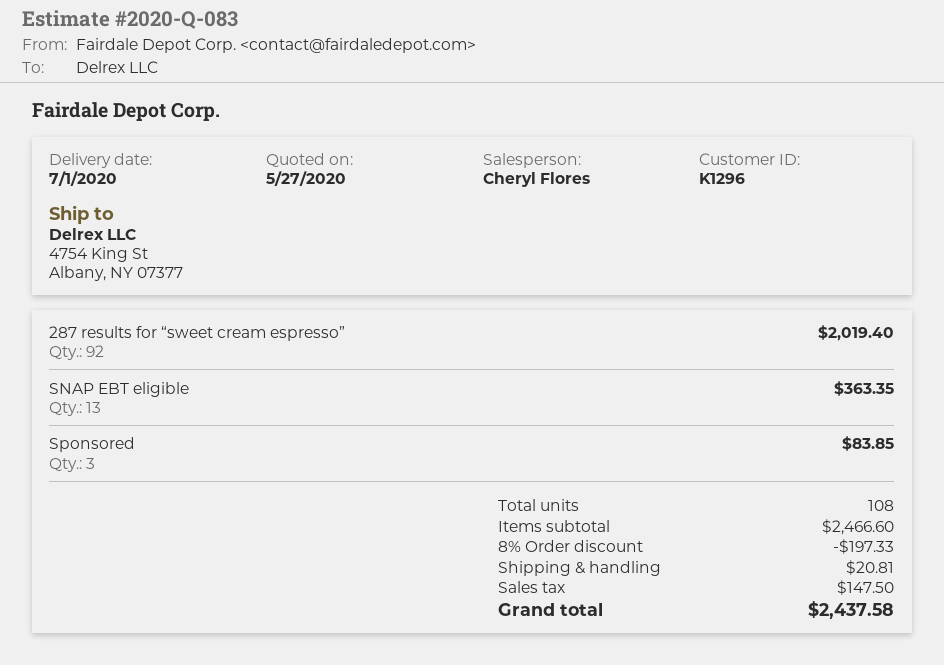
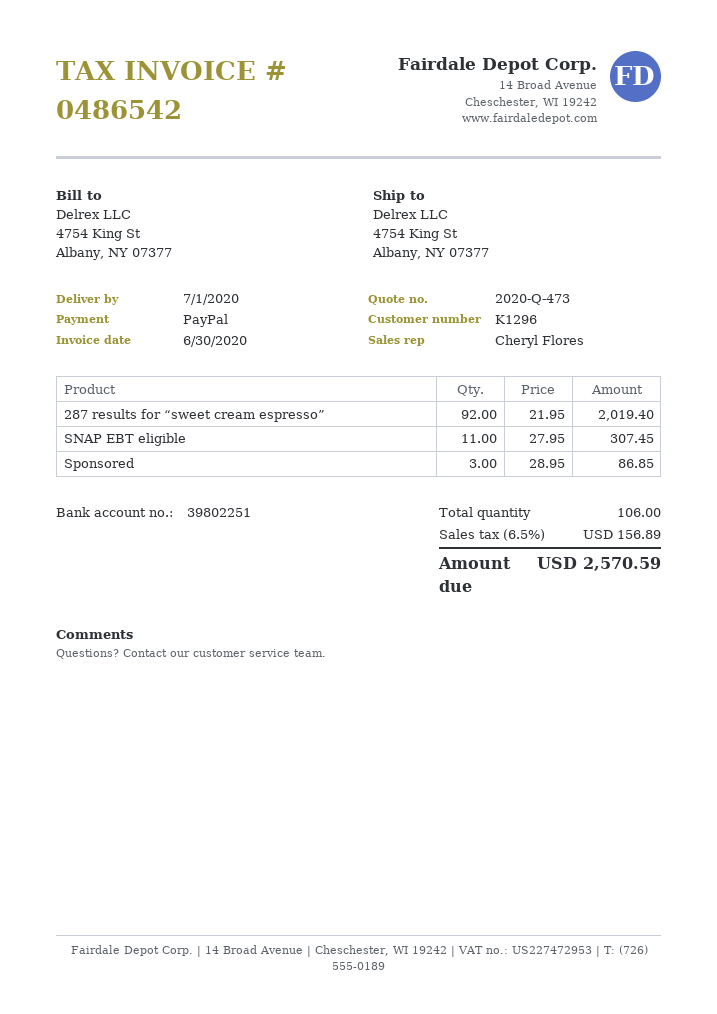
quote number: 2020-Q-083 -> 2020-Q-473
SNAP EBT eligible: 13 for 363.35 -> 11 for 307.45
Sponsored: 3 for 83.85 -> 3 for 86.85
total quantity: 108 -> 106
discount: 8% = 197.33 -> none
shipping: 20.81 -> none
tax: 147.50 -> 156.89
total: 2437.58 -> 2570.59

